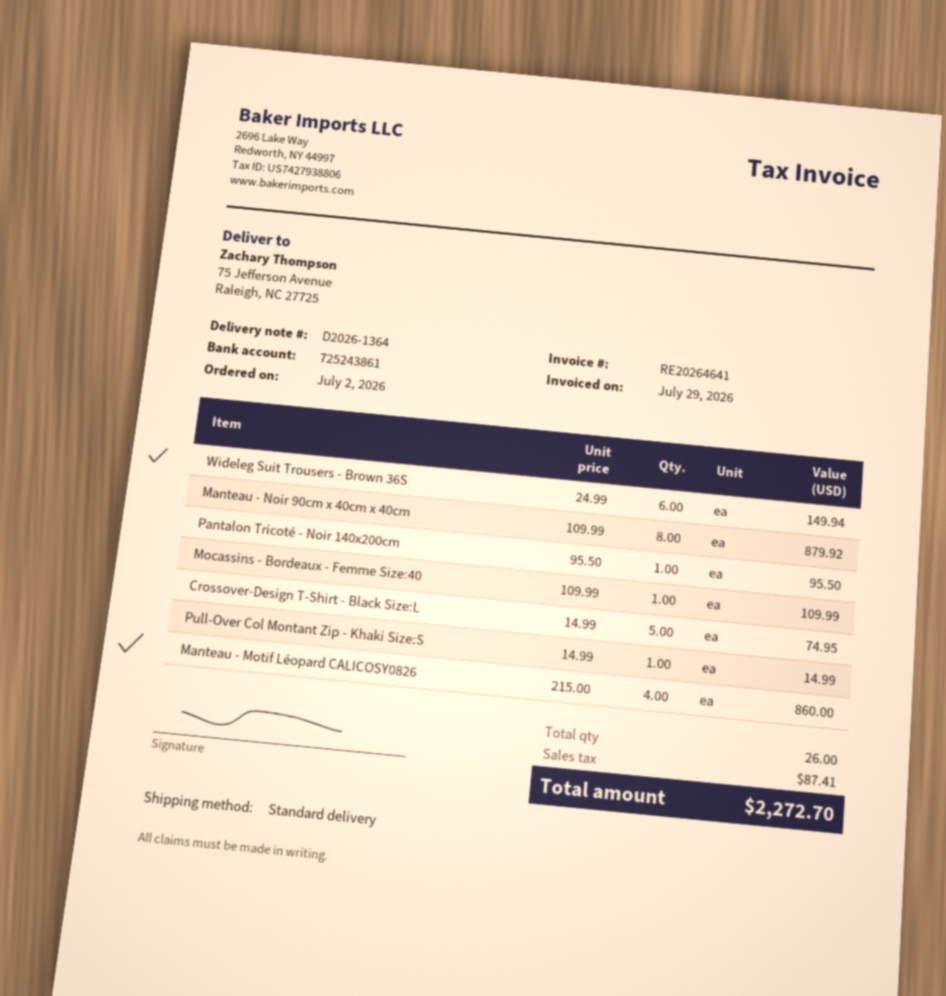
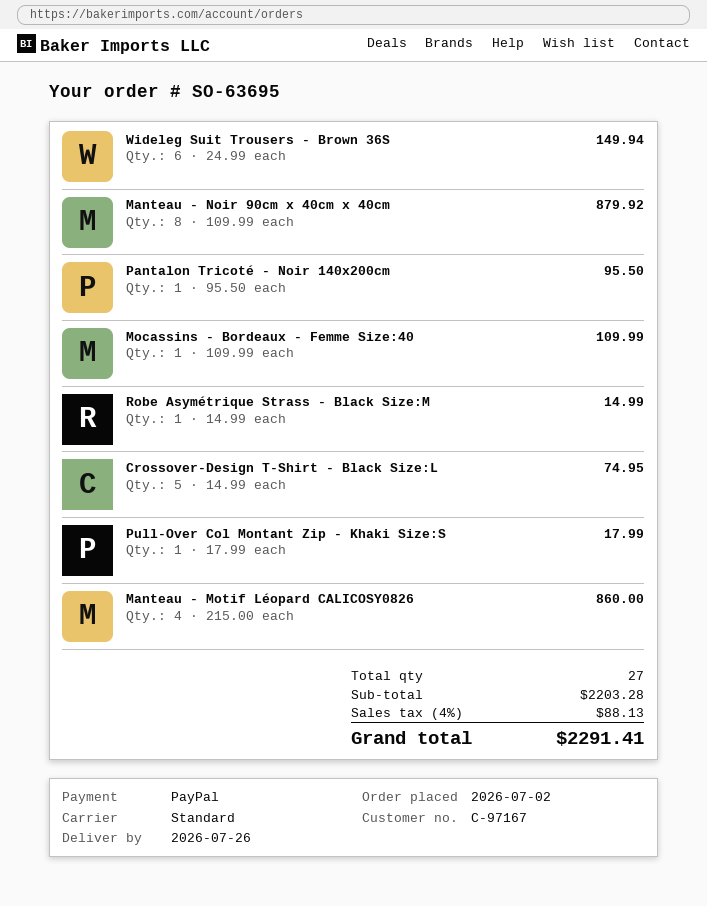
Pull-Over Col Montant Zip - Khaki Size:S: 1 x 14.99 = 14.99 -> 1 x 17.99 = 17.99
Robe Asymétrique Strass - Black Size:M: none -> 1 x 14.99 = 14.99
total quantity: 26 -> 27
tax: 87.41 -> 88.13
total: 2272.70 -> 2291.41

